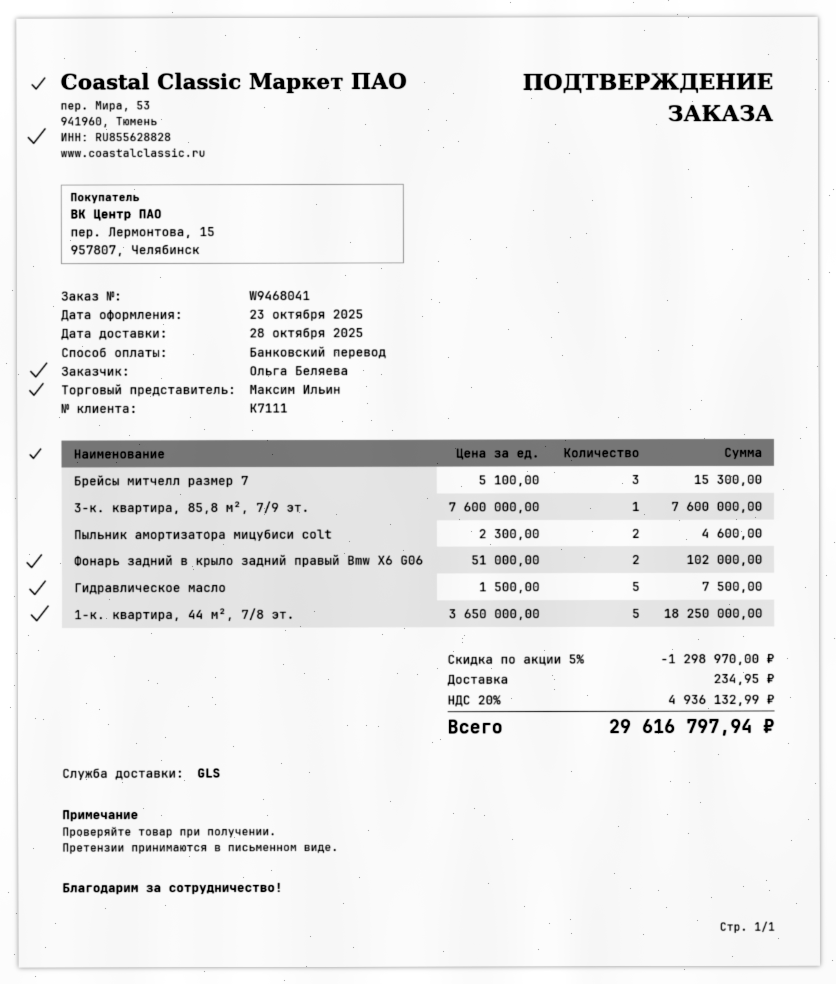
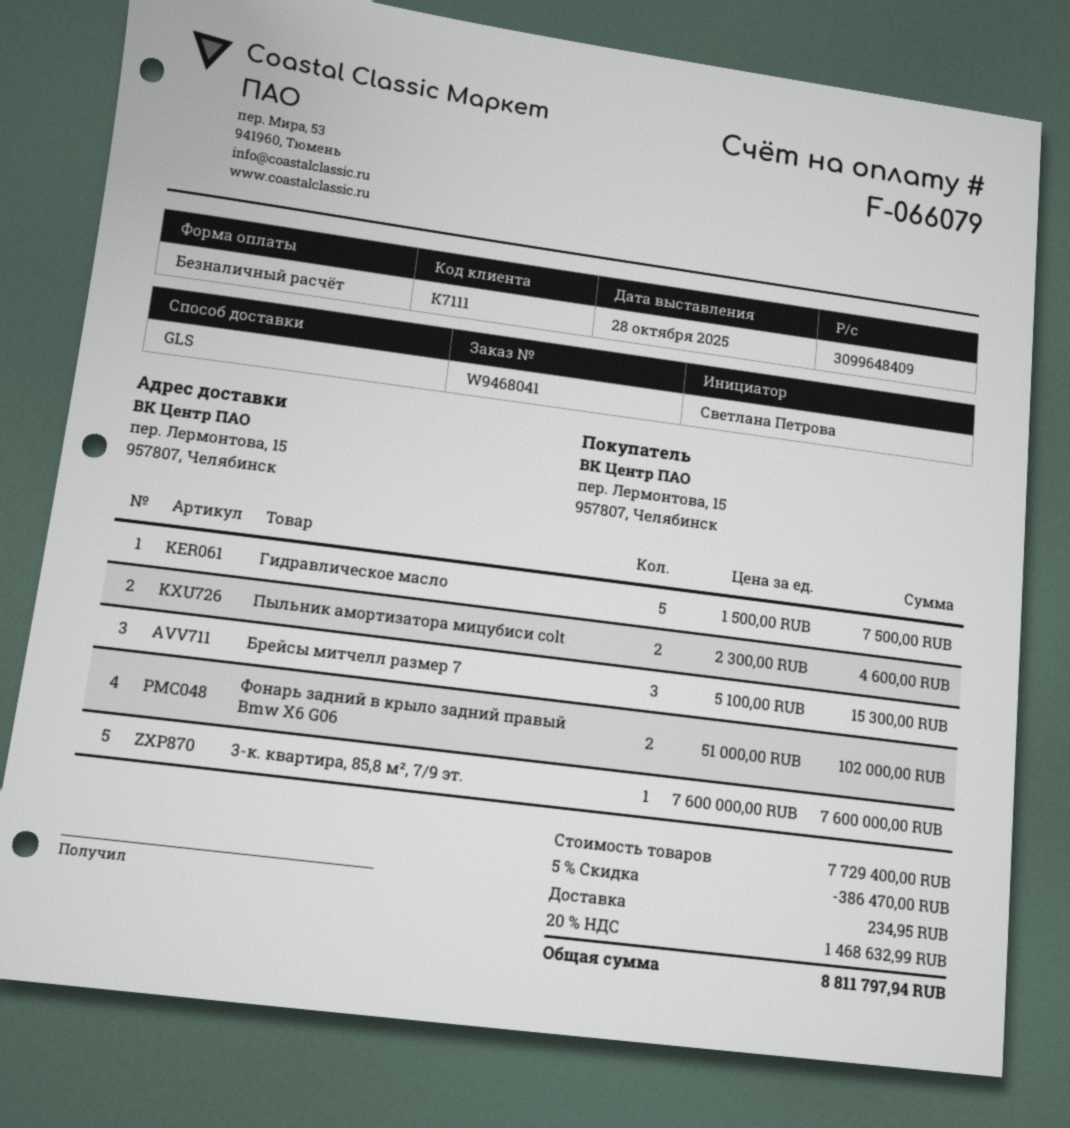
ordered by: Ольга Беляева -> Светлана Петрова
1-к. квартира, 44 м², 7/8 эт.: 5 x 3650000.00 = 18250000.00 -> none
discount: 5% = 1298970.00 -> 5% = 386470.00
tax: 20% = 4936132.99 -> 20% = 1468632.99
total: 29616797.94 -> 8811797.94

